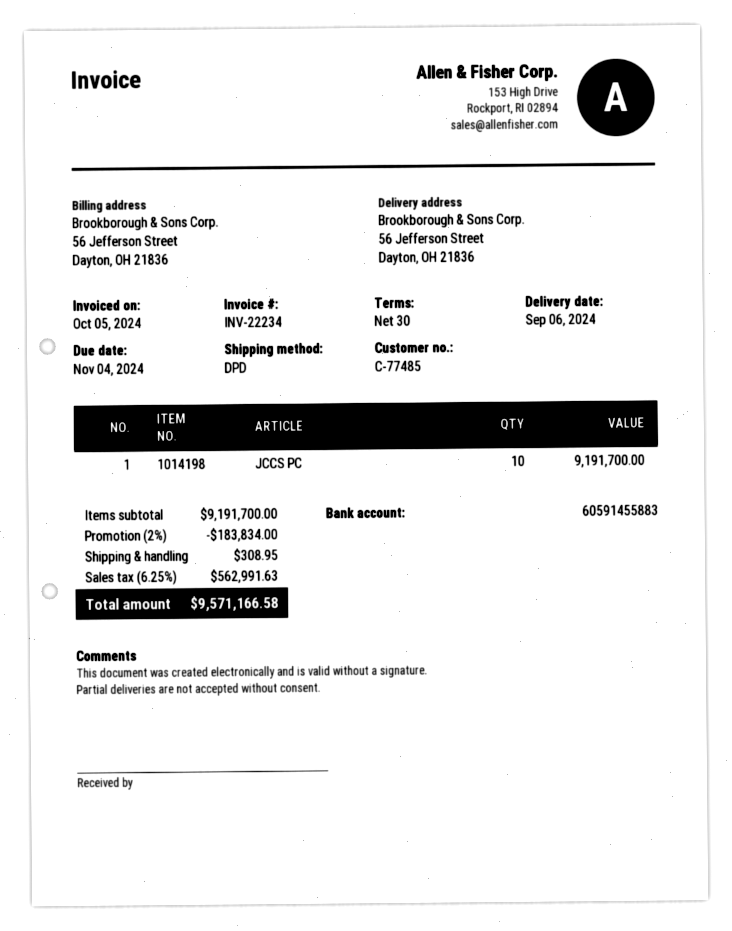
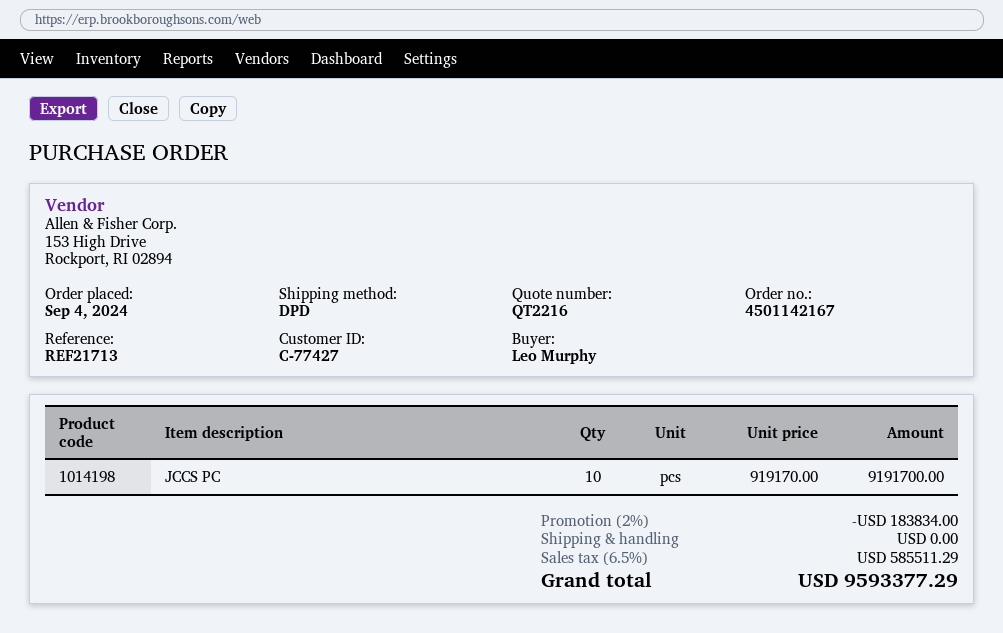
customer number: C-77485 -> C-77427
shipping: 308.95 -> 0.00
tax: 6.25% = 562991.63 -> 6.5% = 585511.29
total: 9571166.58 -> 9593377.29

